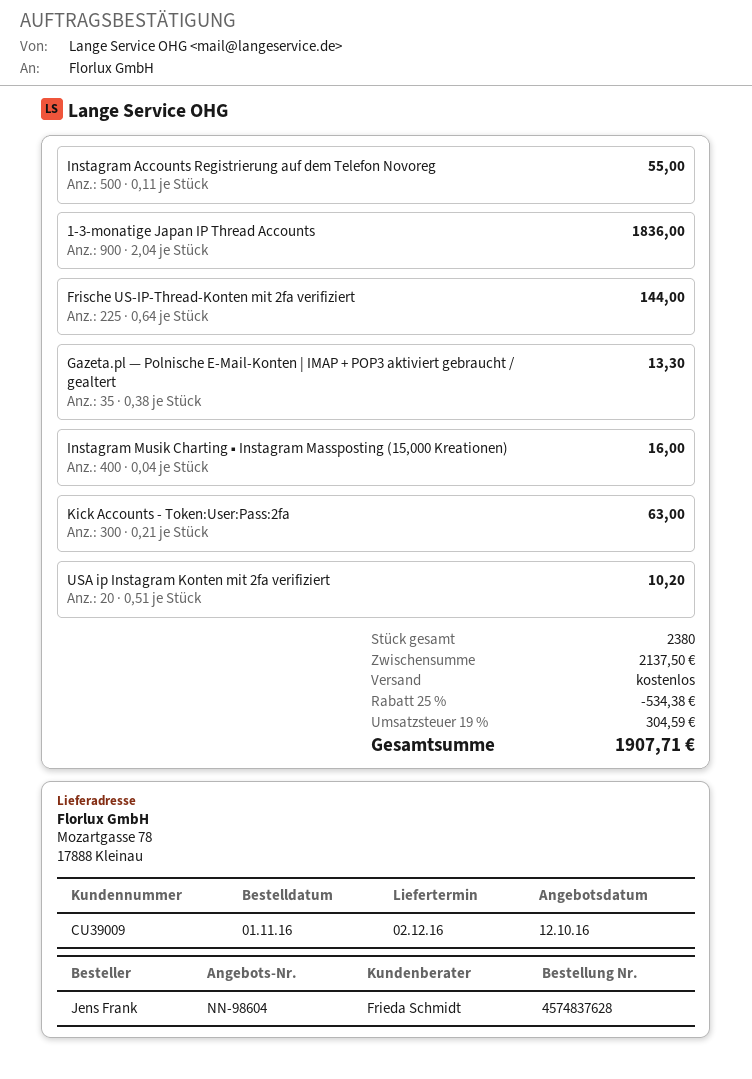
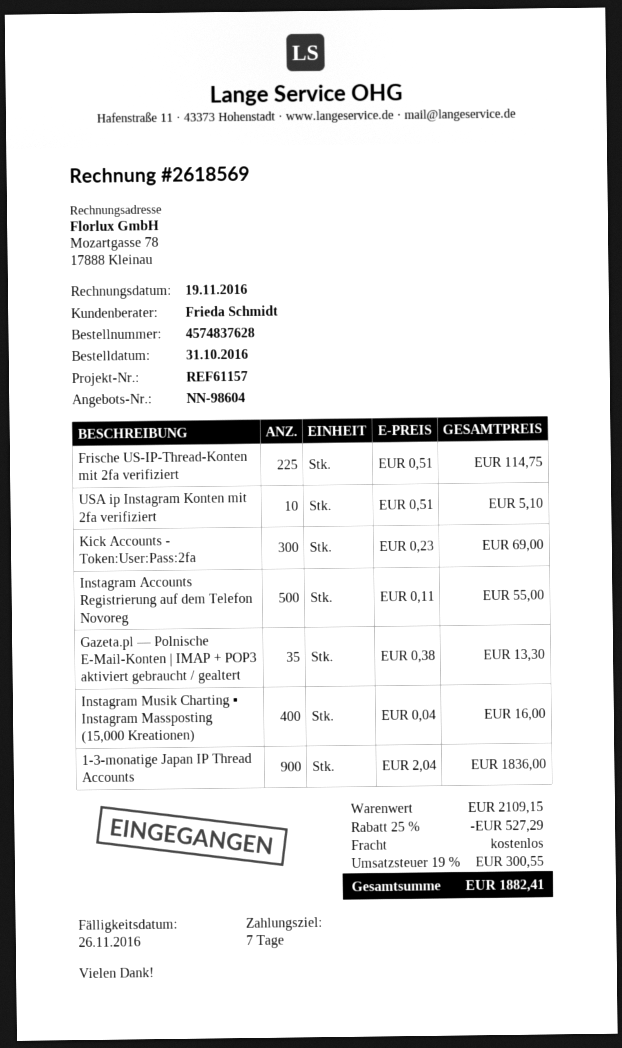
order date: 2016-11-01 -> 2016-10-31
Frische US-IP-Thread-Konten mit 2fa verifiziert: 225 x 0.64 = 144.00 -> 225 x 0.51 = 114.75
Kick Accounts - Token:User:Pass:2fa: 300 x 0.21 = 63.00 -> 300 x 0.23 = 69.00
USA ip Instagram Konten mit 2fa verifiziert: 20 x 0.51 = 10.20 -> 10 x 0.51 = 5.10
subtotal: 2137.50 -> 2109.15
discount: 25% = 534.38 -> 25% = 527.29
tax: 19% = 304.59 -> 19% = 300.55
total: 1907.71 -> 1882.41

